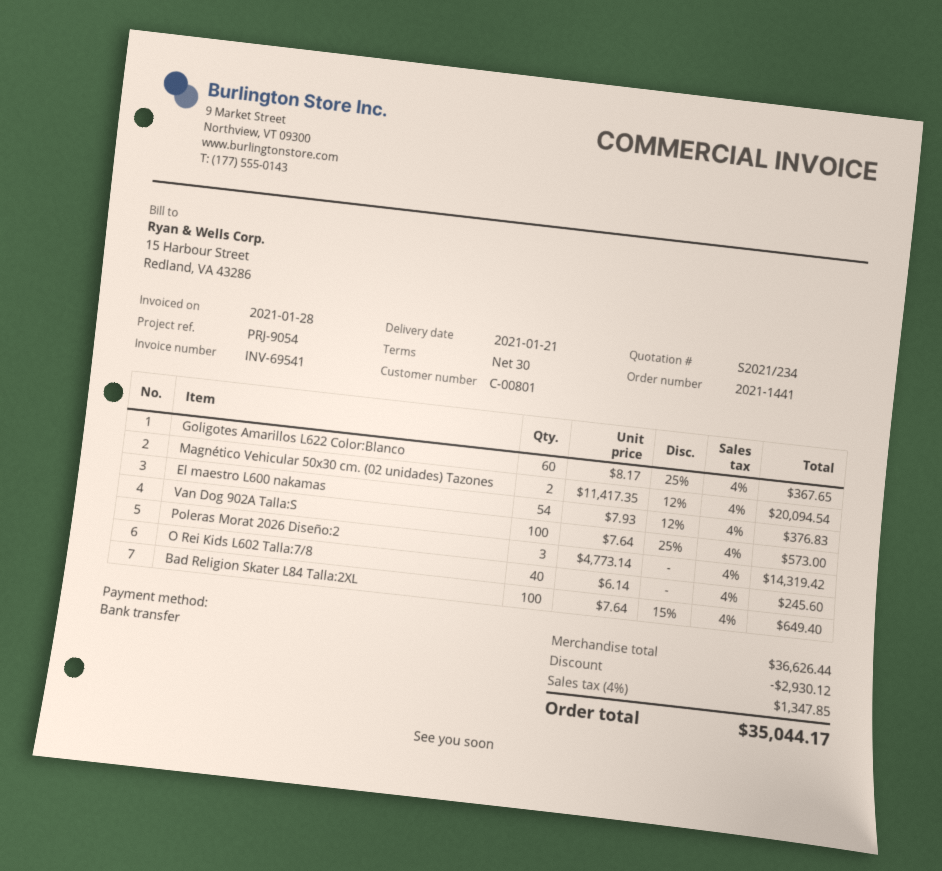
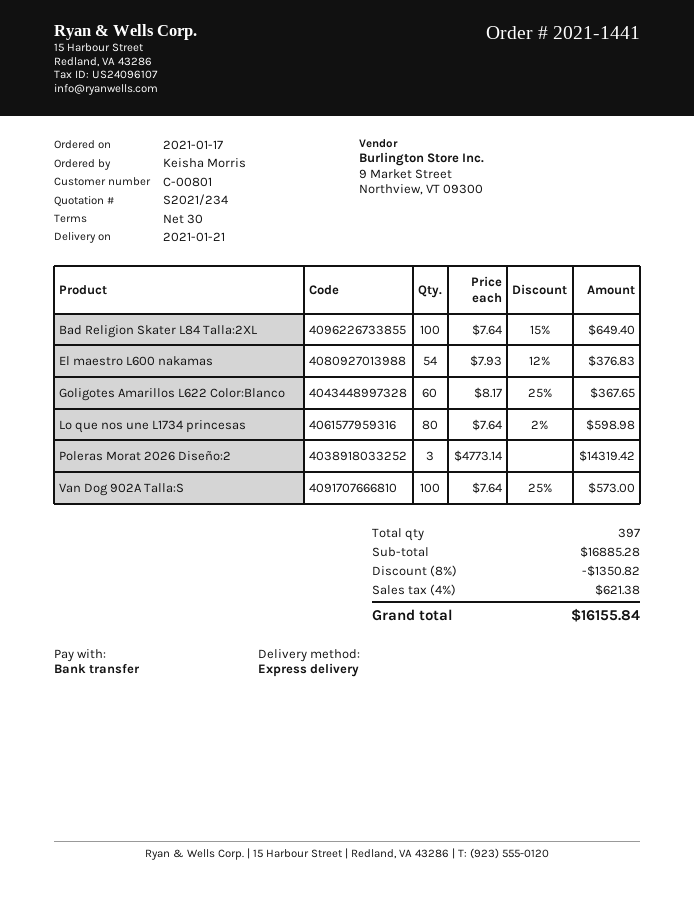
Magnético Vehicular 50x30 cm. (02 unidades) Tazones: 2 x 11417.35 - 12% = 20094.54 -> none
O Rei Kids L602 Talla:7/8: 40 x 6.14 = 245.60 -> none
Lo que nos une L1734 princesas: none -> 80 x 7.64 - 2% = 598.98
subtotal: 36626.44 -> 16885.28
discount: 2930.12 -> 1350.82
tax: 4% = 1347.85 -> 4% = 621.38
total: 35044.17 -> 16155.84

